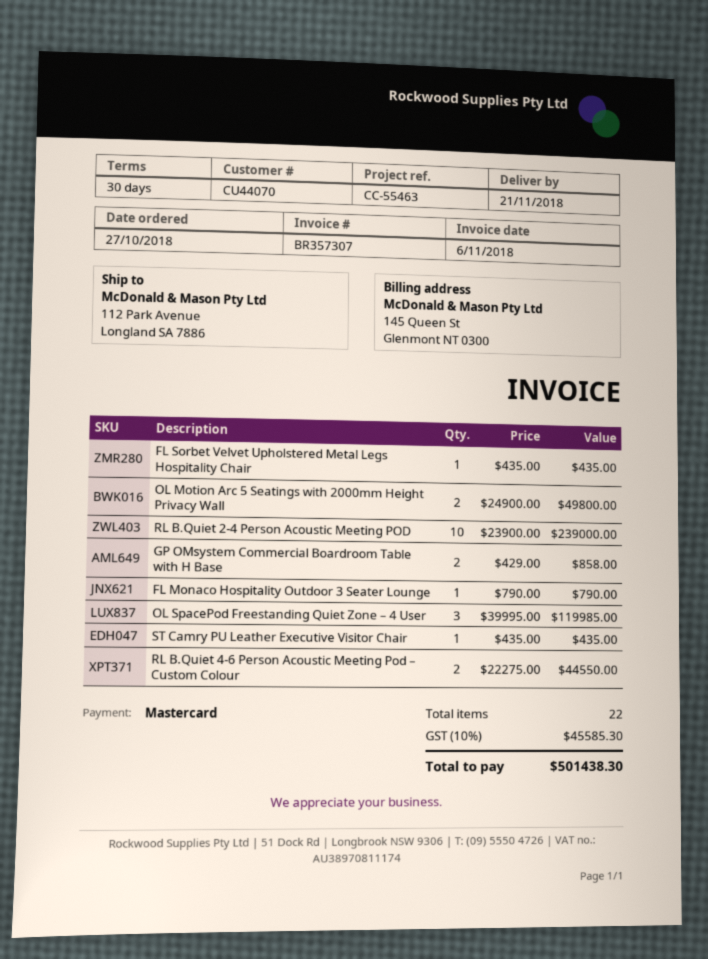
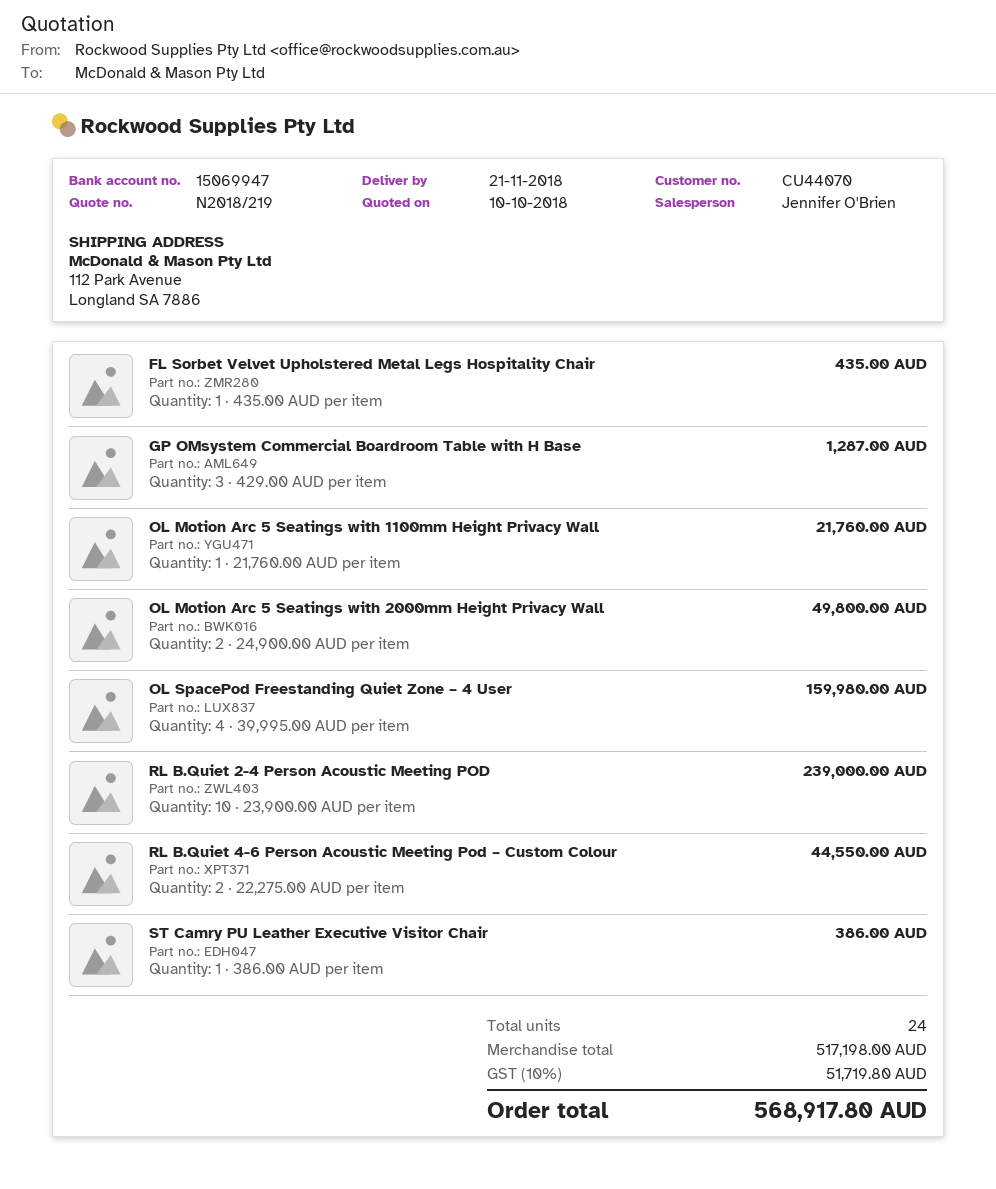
GP OMsystem Commercial Boardroom Table with H Base: 2 x 429.00 = 858.00 -> 3 x 429.00 = 1287.00
FL Monaco Hospitality Outdoor 3 Seater Lounge: 1 x 790.00 = 790.00 -> none
OL SpacePod Freestanding Quiet Zone – 4 User: 3 x 39995.00 = 119985.00 -> 4 x 39995.00 = 159980.00
ST Camry PU Leather Executive Visitor Chair: 1 x 435.00 = 435.00 -> 1 x 386.00 = 386.00
OL Motion Arc 5 Seatings with 1100mm Height Privacy Wall: none -> 1 x 21760.00 = 21760.00
total quantity: 22 -> 24
tax: 10% = 45585.30 -> 10% = 51719.80
total: 501438.30 -> 568917.80

